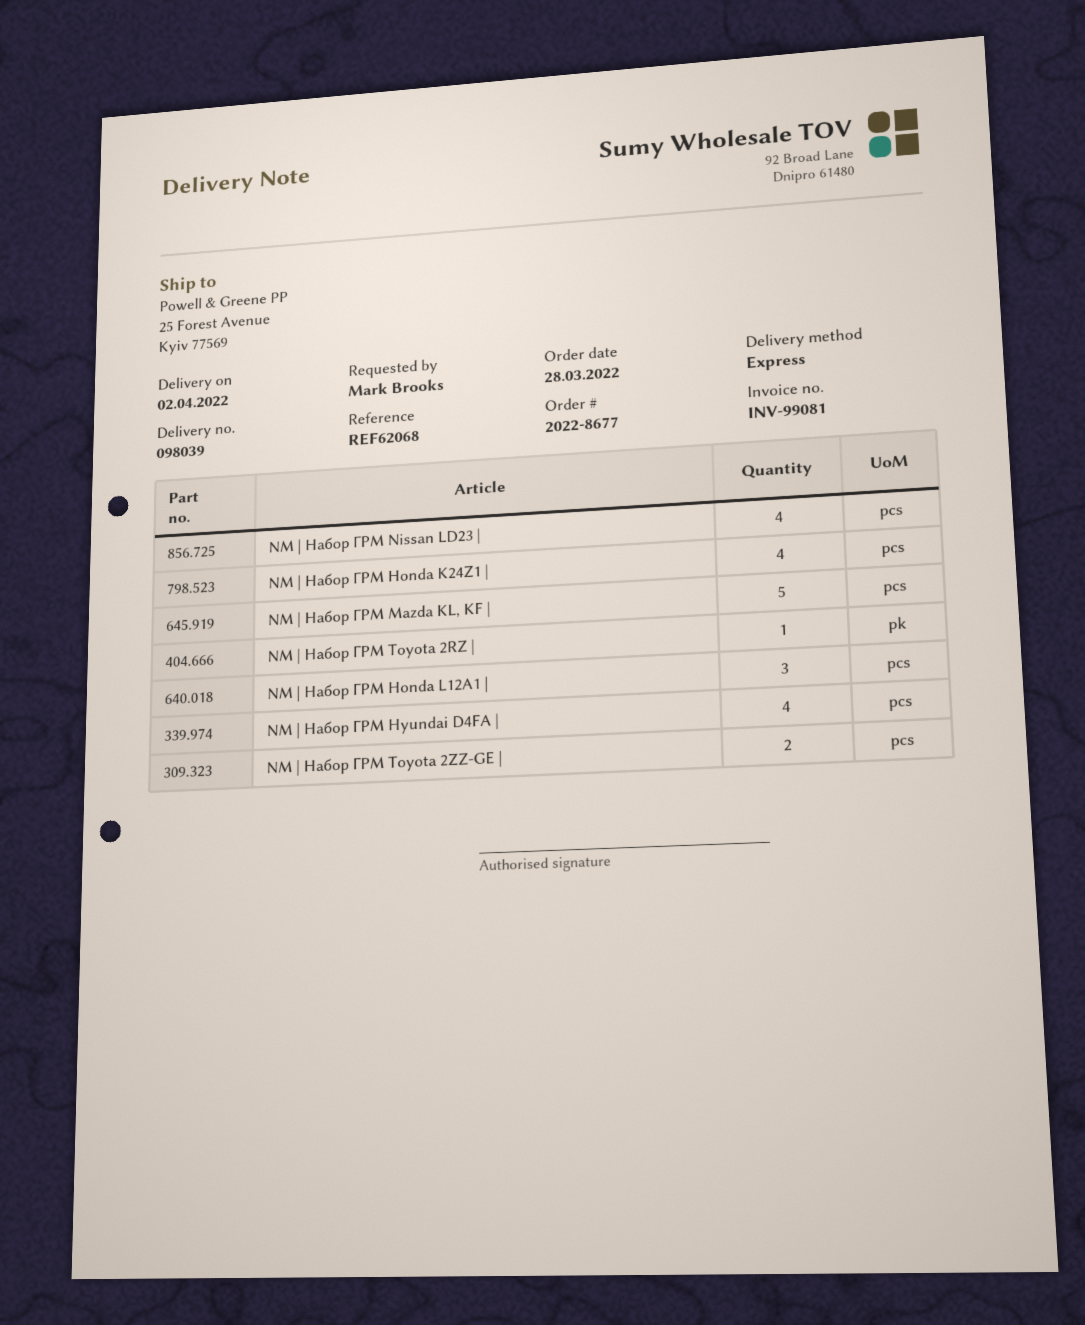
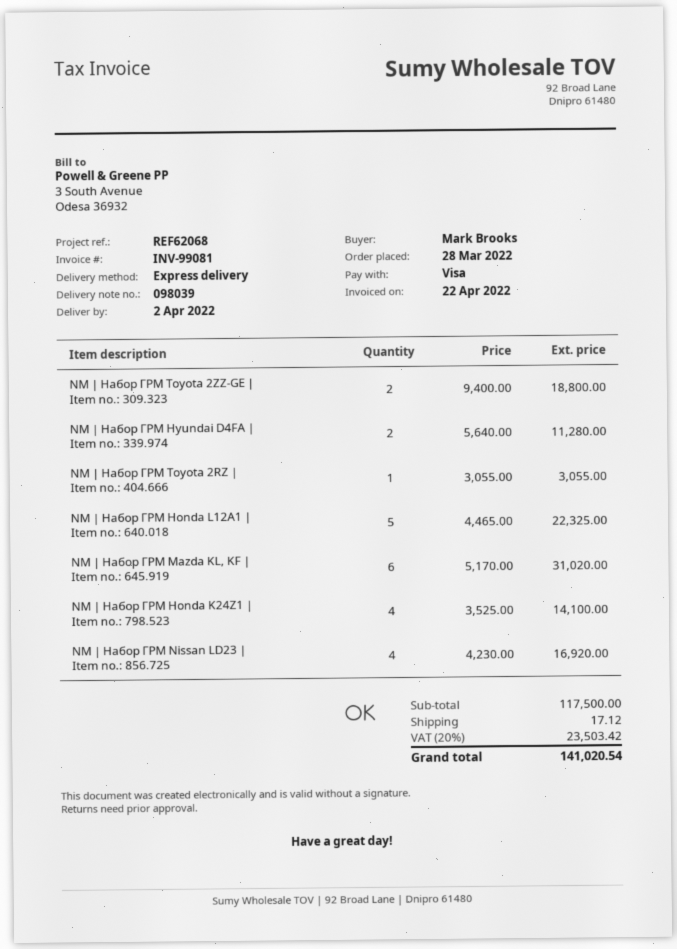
NM | Набор ГРМ Mazda KL, KF |: 5 -> 6
NM | Набор ГРМ Honda L12A1 |: 3 -> 5
NM | Набор ГРМ Hyundai D4FA |: 4 -> 2

